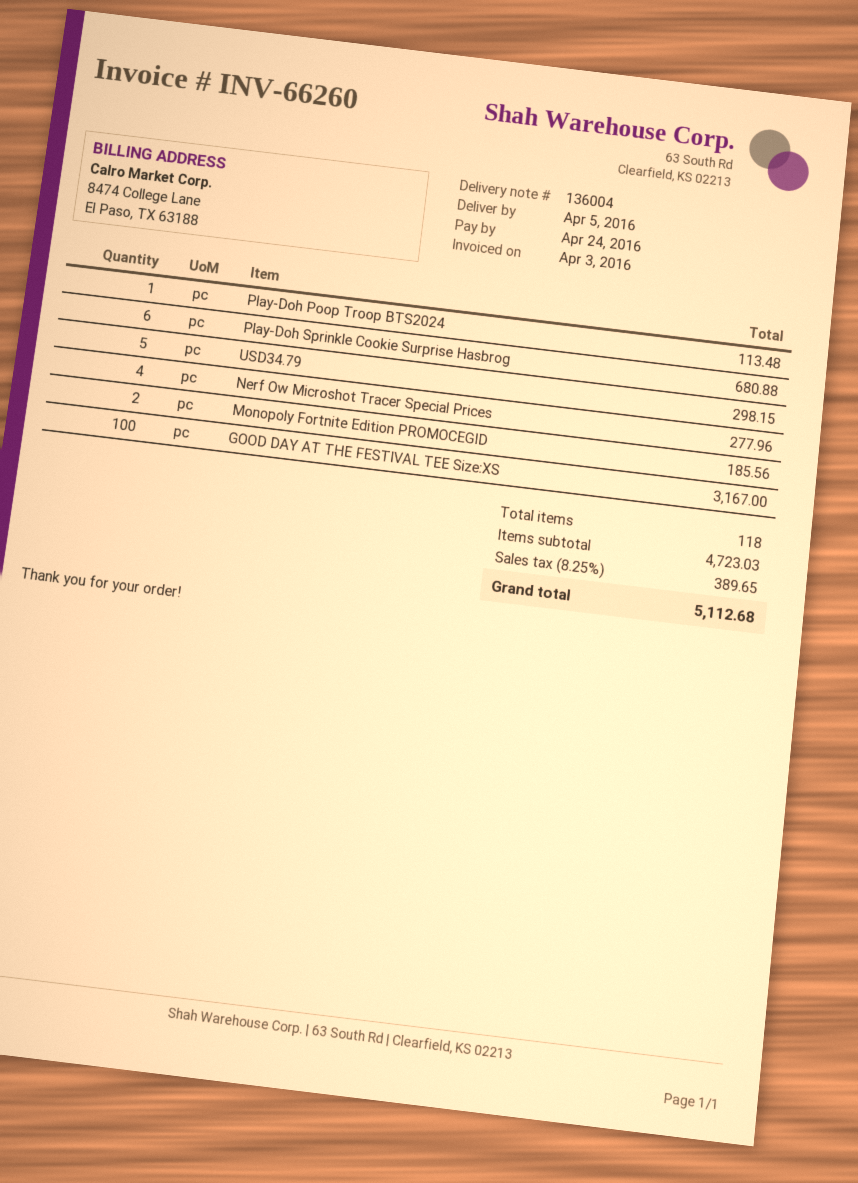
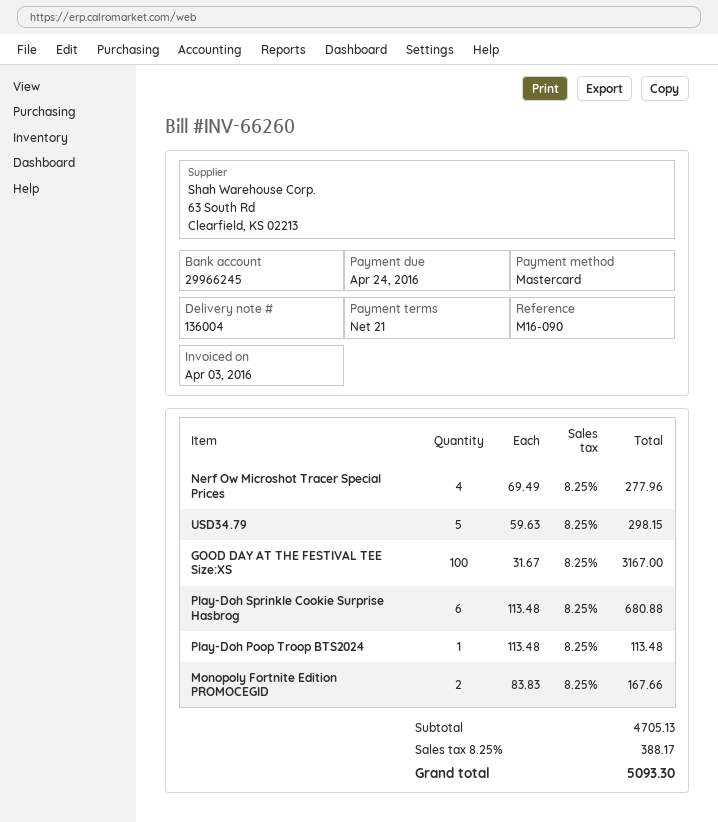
Monopoly Fortnite Edition PROMOCEGID: 2 for 185.56 -> 2 for 167.66
subtotal: 4723.03 -> 4705.13
tax: 8.25% = 389.65 -> 8.25% = 388.17
total: 5112.68 -> 5093.30

